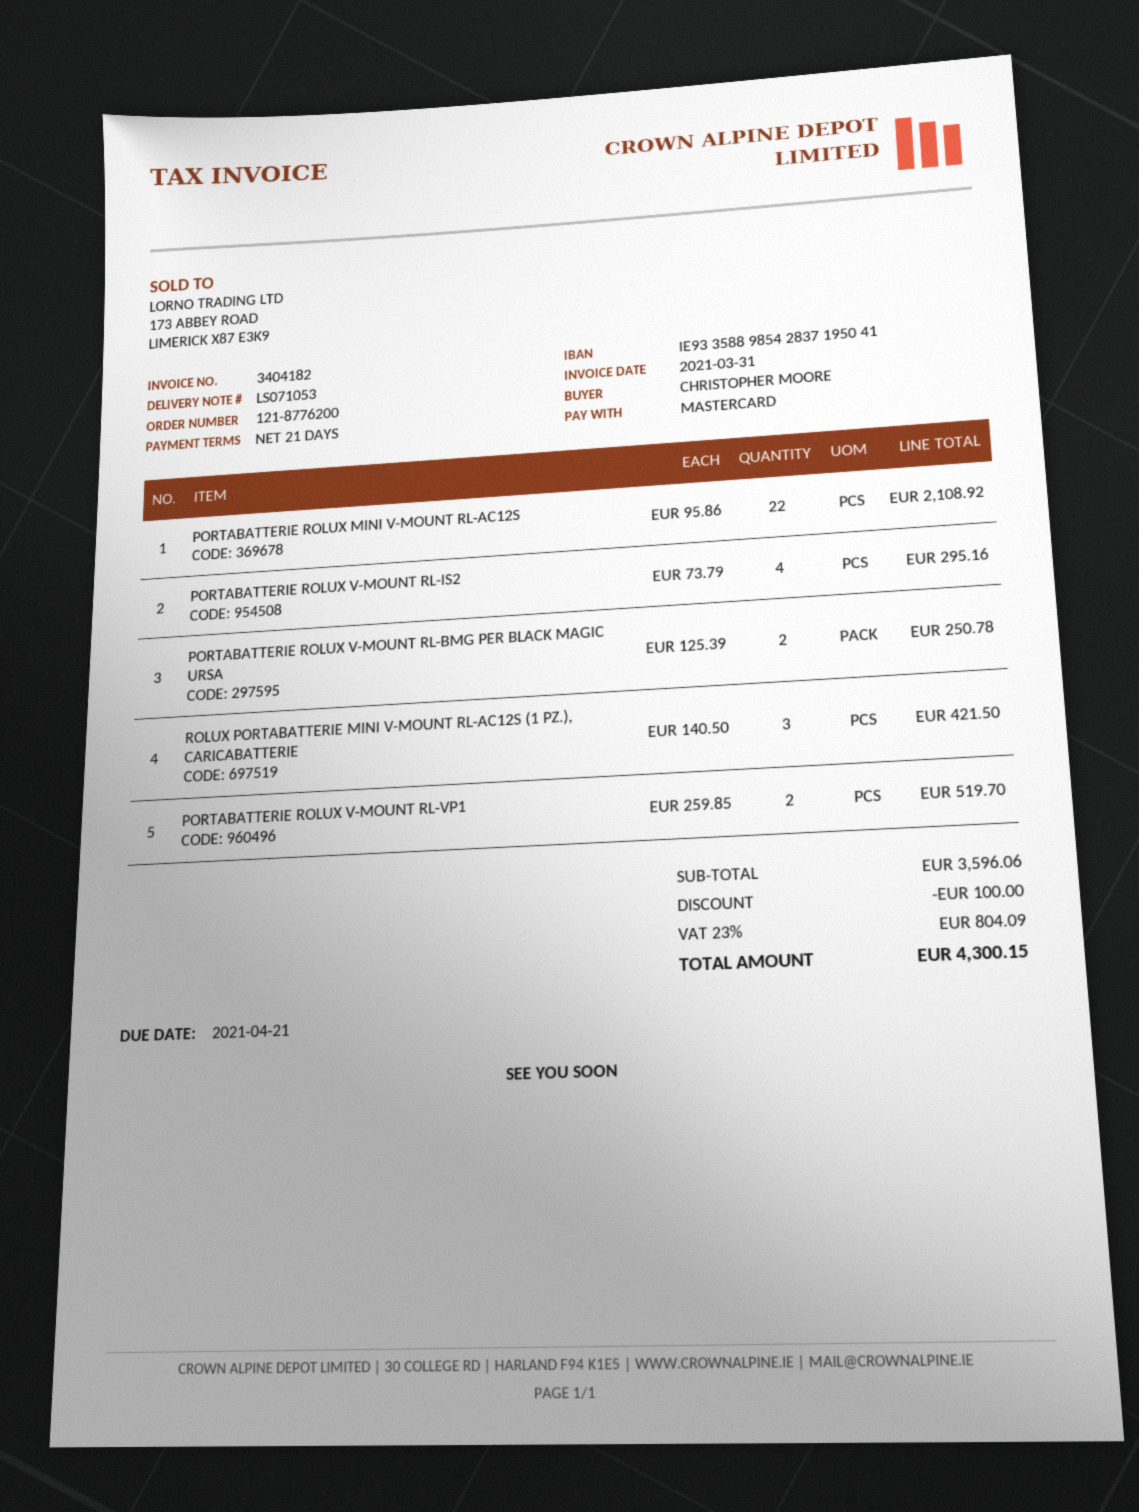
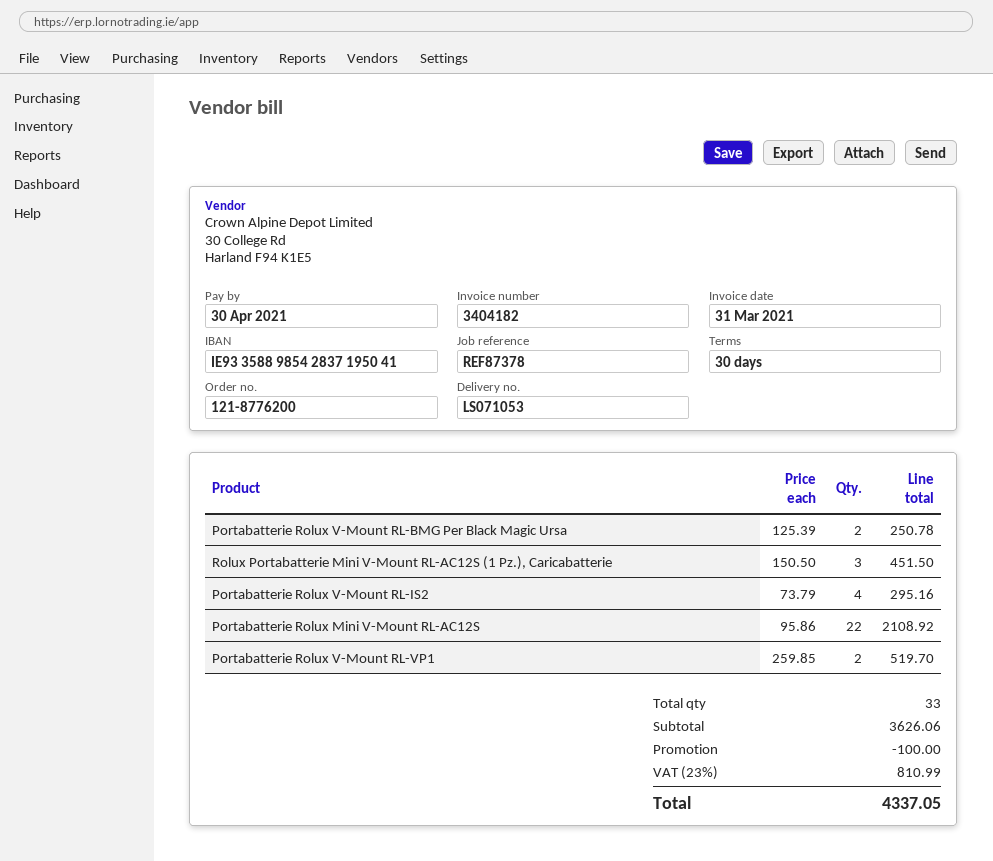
payment terms: 21 days -> 30 days
due date: 2021-04-21 -> 2021-04-30
ROLUX PORTABATTERIE MINI V-MOUNT RL-AC12S (1 PZ.), CARICABATTERIE: 3 x 140.50 = 421.50 -> 3 x 150.50 = 451.50
subtotal: 3596.06 -> 3626.06
tax: 23% = 804.09 -> 23% = 810.99
total: 4300.15 -> 4337.05

